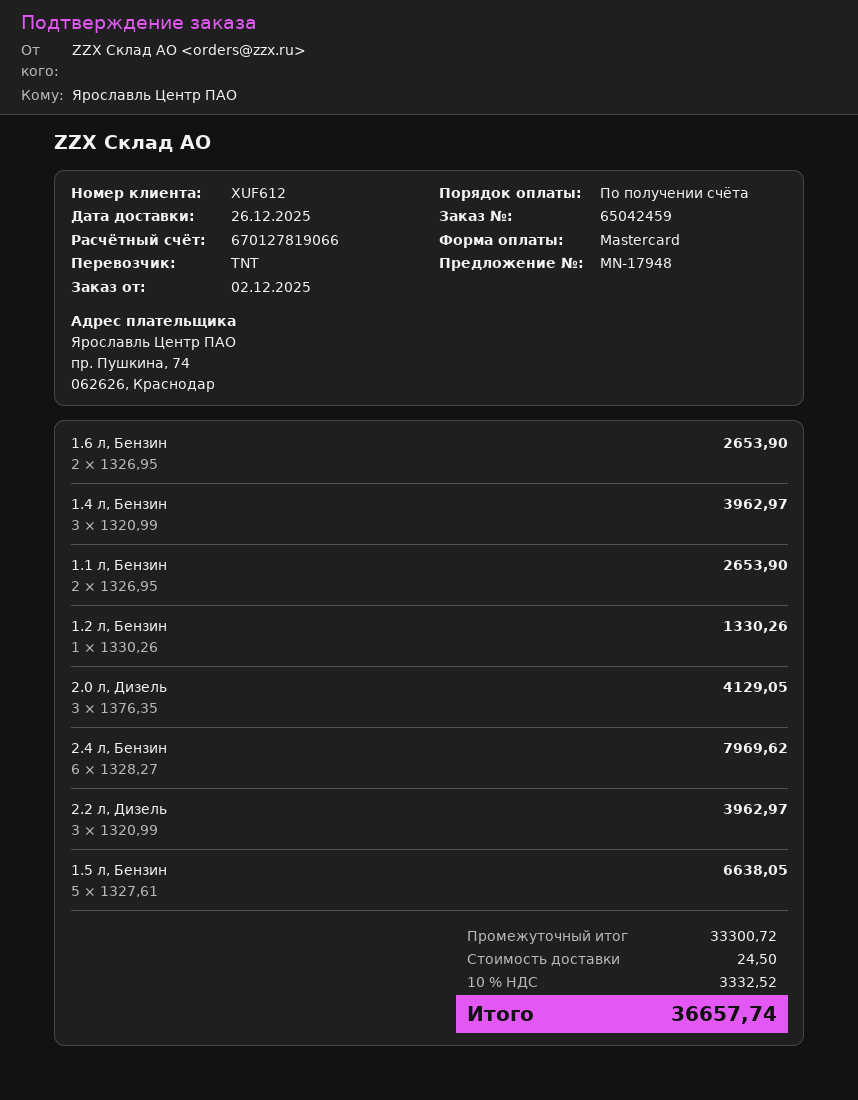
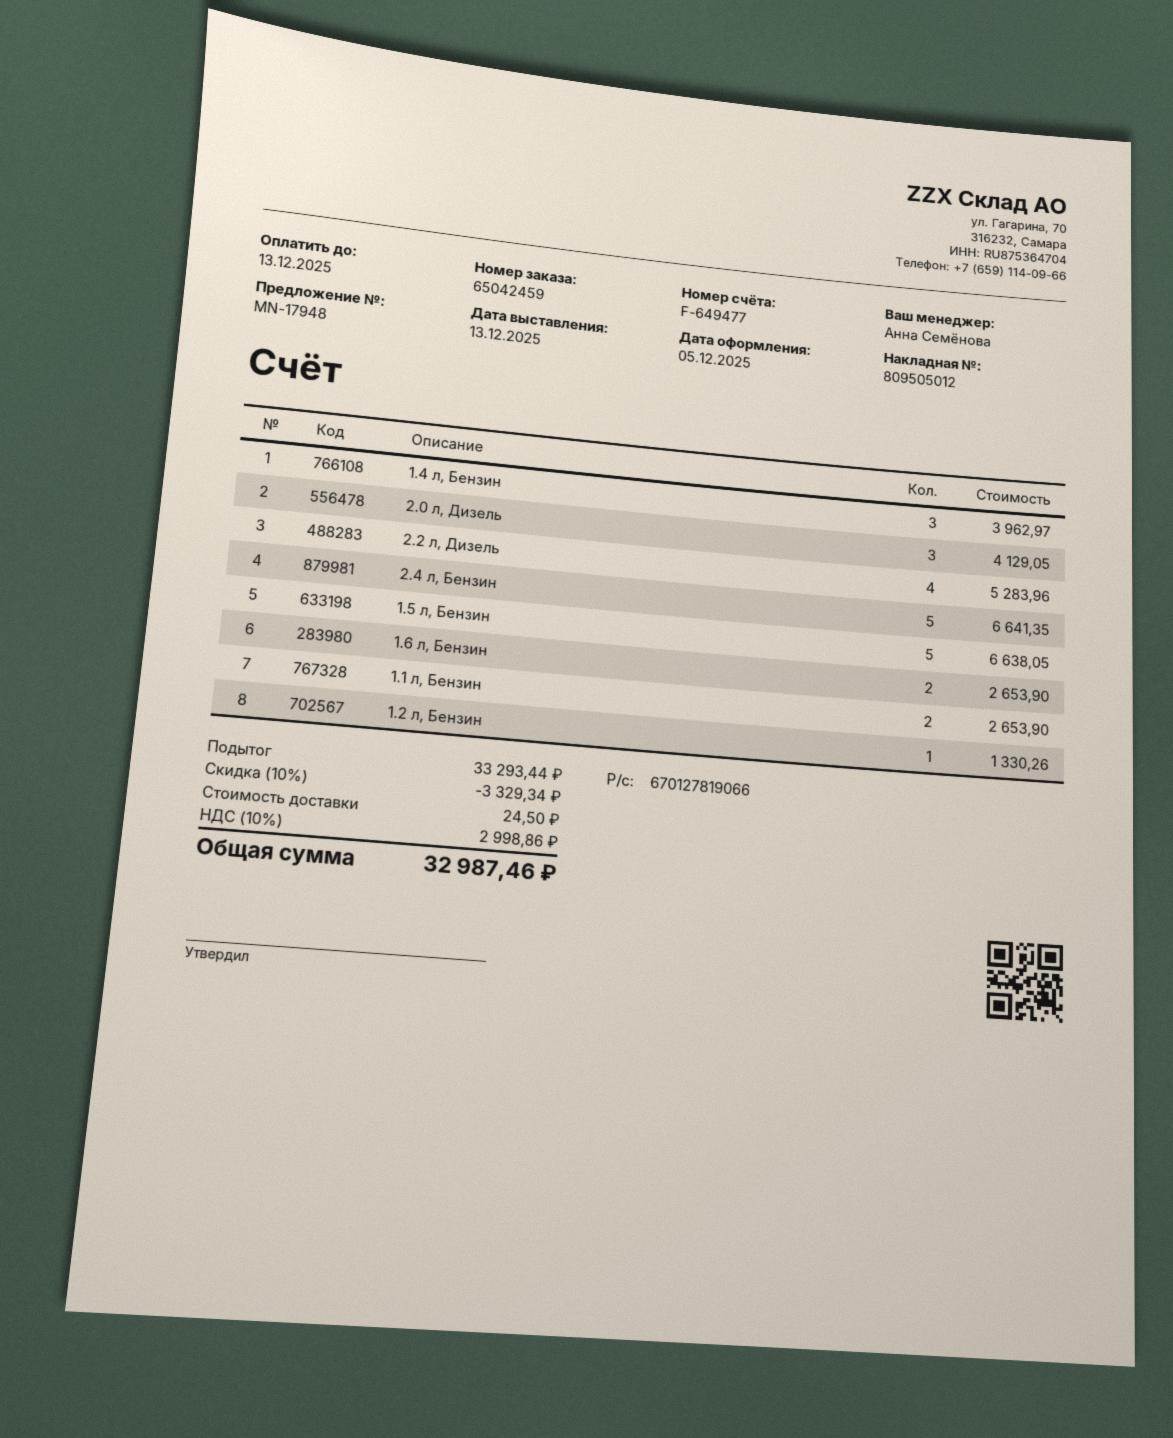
order date: 2025-12-02 -> 2025-12-05
2.4 л, Бензин: 6 for 7969.62 -> 5 for 6641.35
2.2 л, Дизель: 3 for 3962.97 -> 4 for 5283.96
subtotal: 33300.72 -> 33293.44
discount: none -> 10% = 3329.34
tax: 10% = 3332.52 -> 10% = 2998.86
total: 36657.74 -> 32987.46

